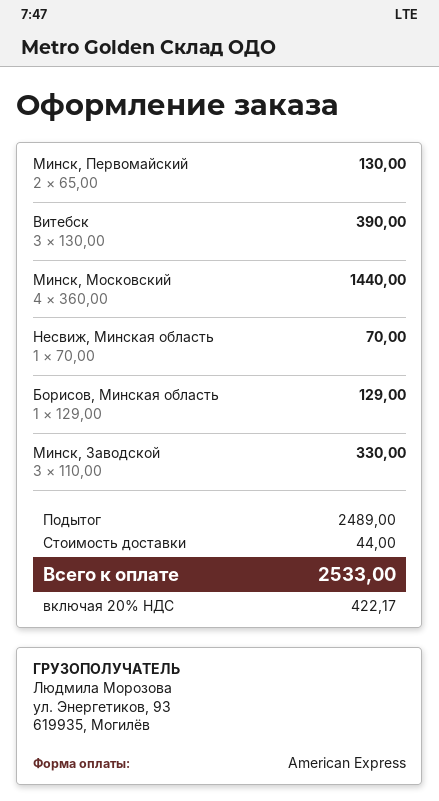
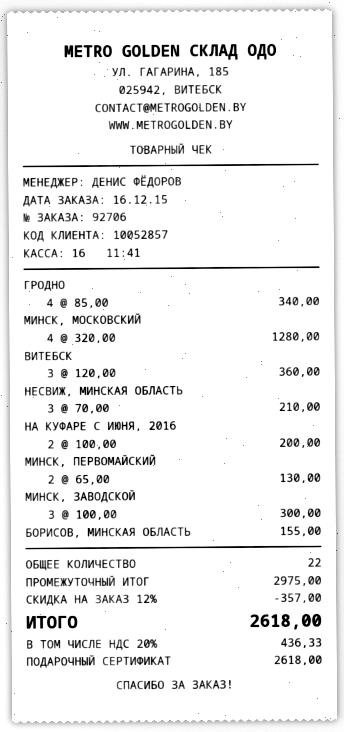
payment method: American Express -> gift card
Витебск: 3 x 130.00 = 390.00 -> 3 x 120.00 = 360.00
Минск, Московский: 4 x 360.00 = 1440.00 -> 4 x 320.00 = 1280.00
Несвиж, Минская область: 1 x 70.00 = 70.00 -> 3 x 70.00 = 210.00
Борисов, Минская область: 1 x 129.00 = 129.00 -> 1 x 155.00 = 155.00
Минск, Заводской: 3 x 110.00 = 330.00 -> 3 x 100.00 = 300.00
ГРОДНО: none -> 4 x 85.00 = 340.00
НА КУФАРЕ С ИЮНЯ, 2016: none -> 2 x 100.00 = 200.00
subtotal: 2489.00 -> 2975.00
discount: none -> 12% = 357.00
shipping: 44.00 -> none
tax: 20% = 422.17 -> 20% = 436.33
total: 2533.00 -> 2618.00

